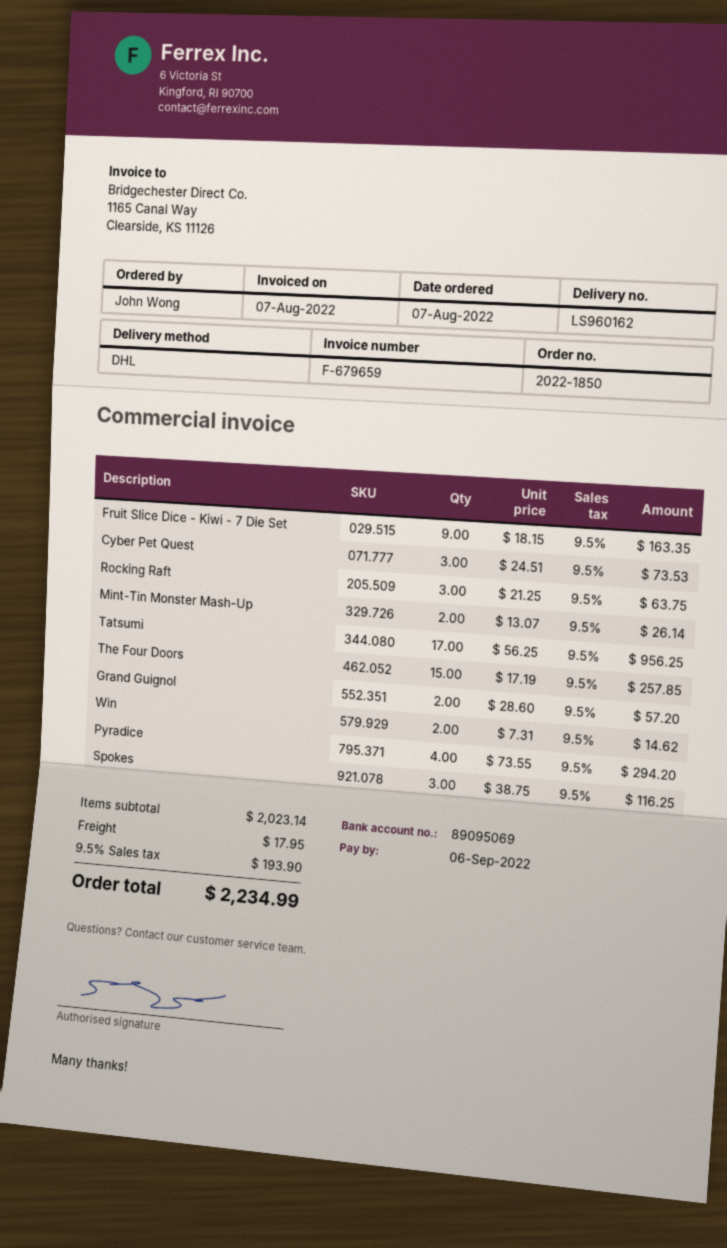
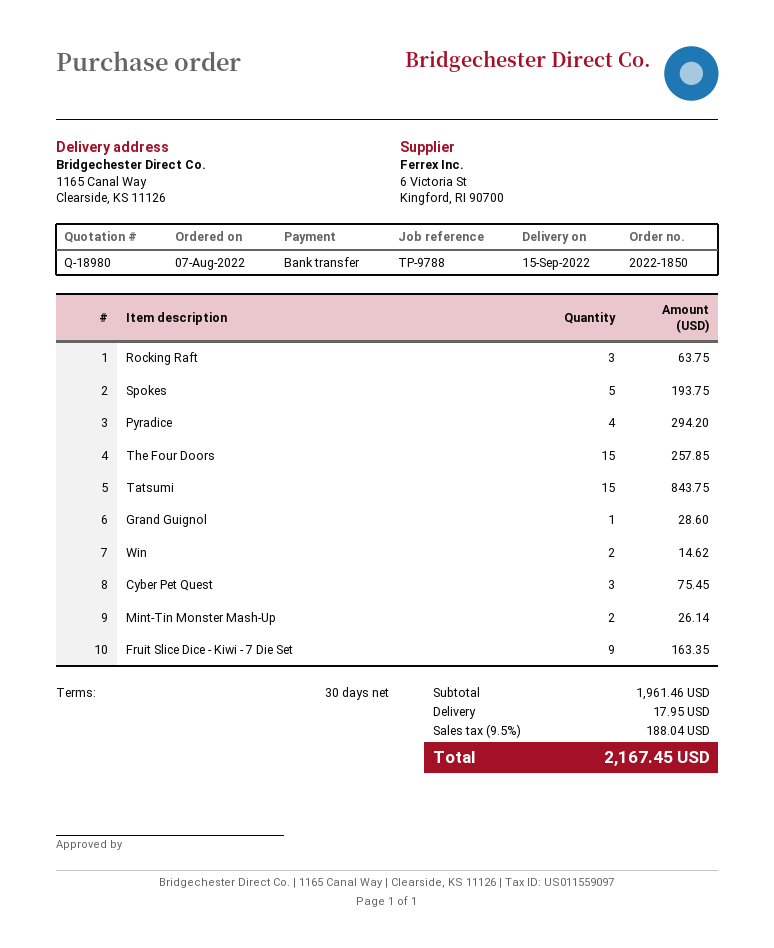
Cyber Pet Quest: 3 for 73.53 -> 3 for 75.45
Tatsumi: 17 for 956.25 -> 15 for 843.75
Grand Guignol: 2 for 57.20 -> 1 for 28.60
Spokes: 3 for 116.25 -> 5 for 193.75
subtotal: 2023.14 -> 1961.46
tax: 9.5% = 193.90 -> 9.5% = 188.04
total: 2234.99 -> 2167.45

